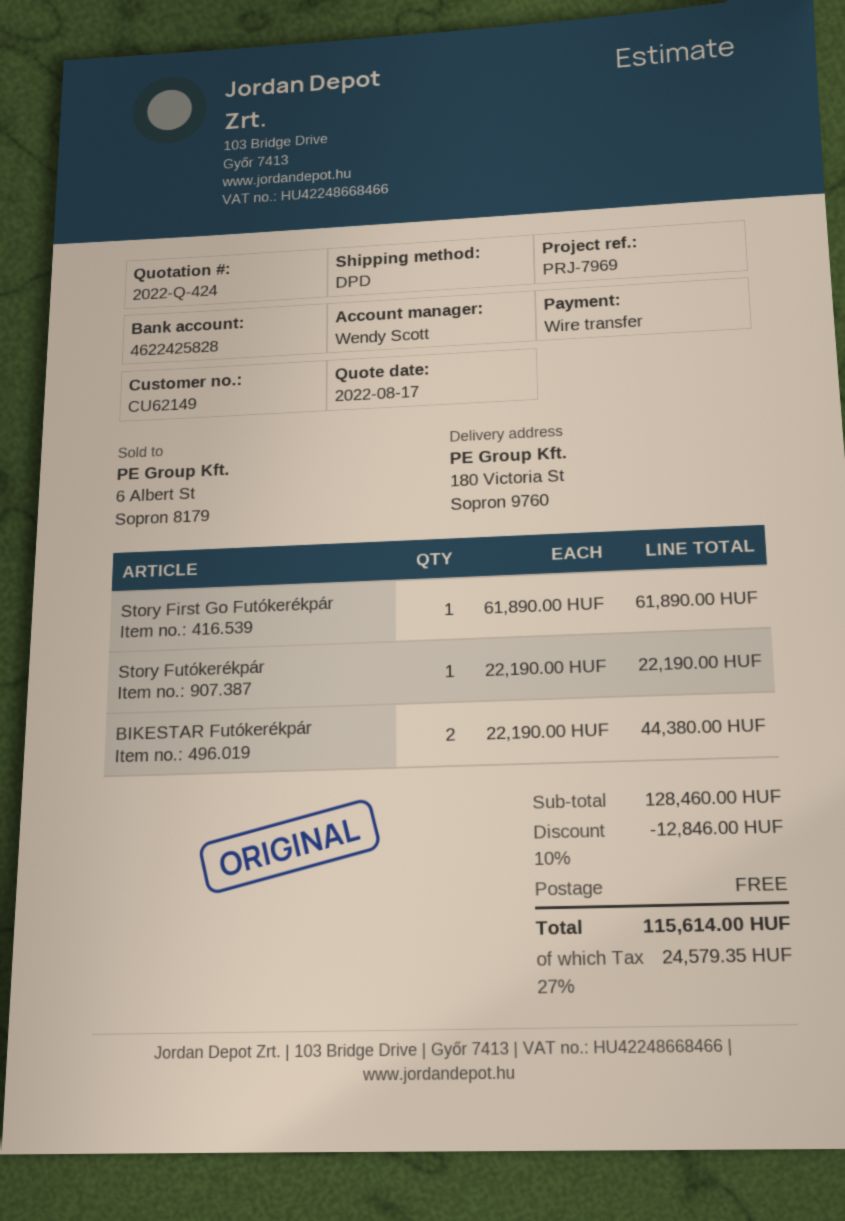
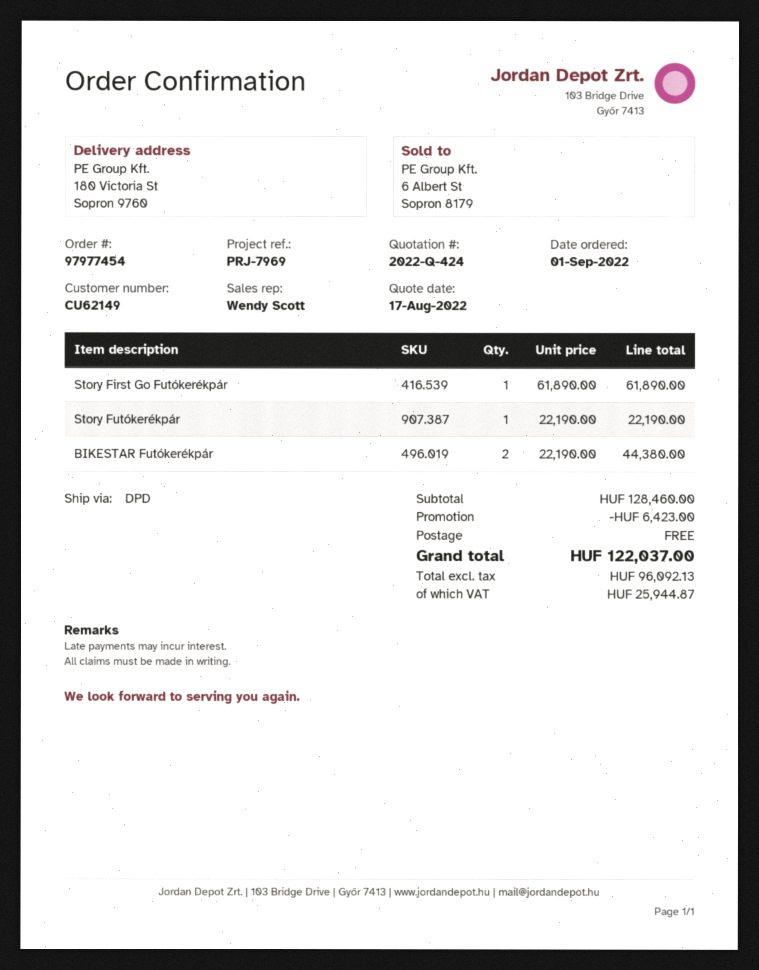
discount: 12846.00 -> 6423.00
tax: 24579.35 -> 25944.87
total: 115614.00 -> 122037.00

